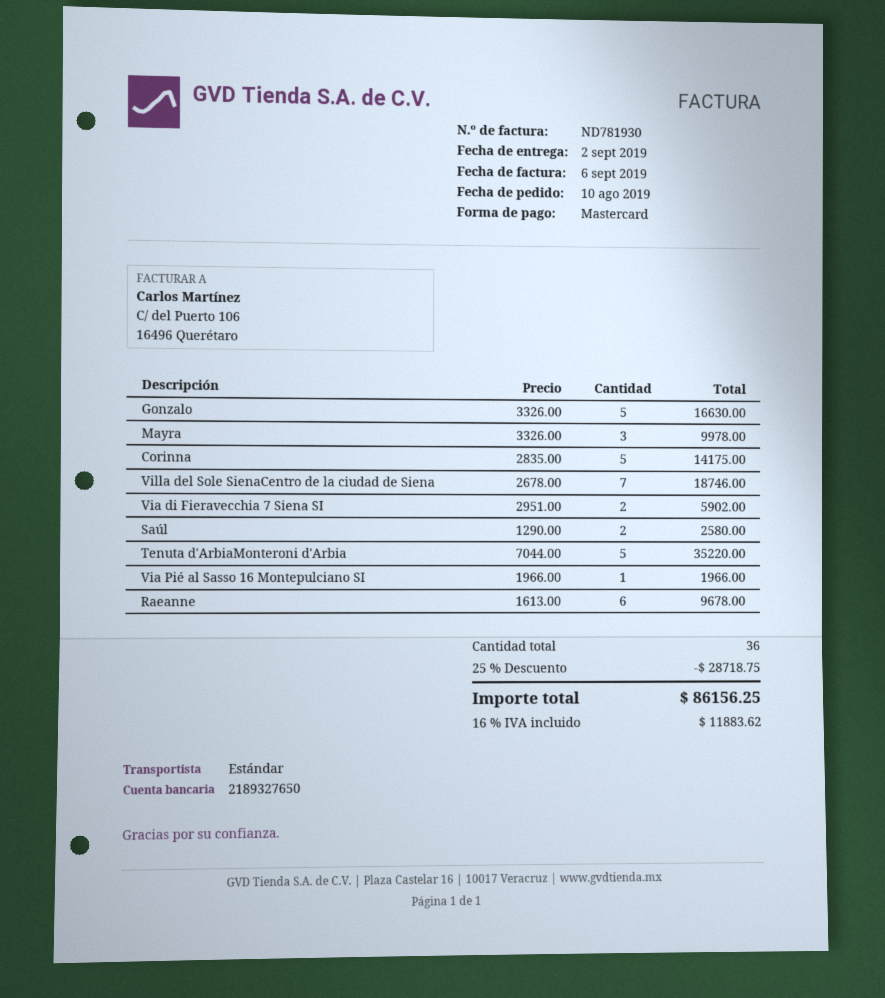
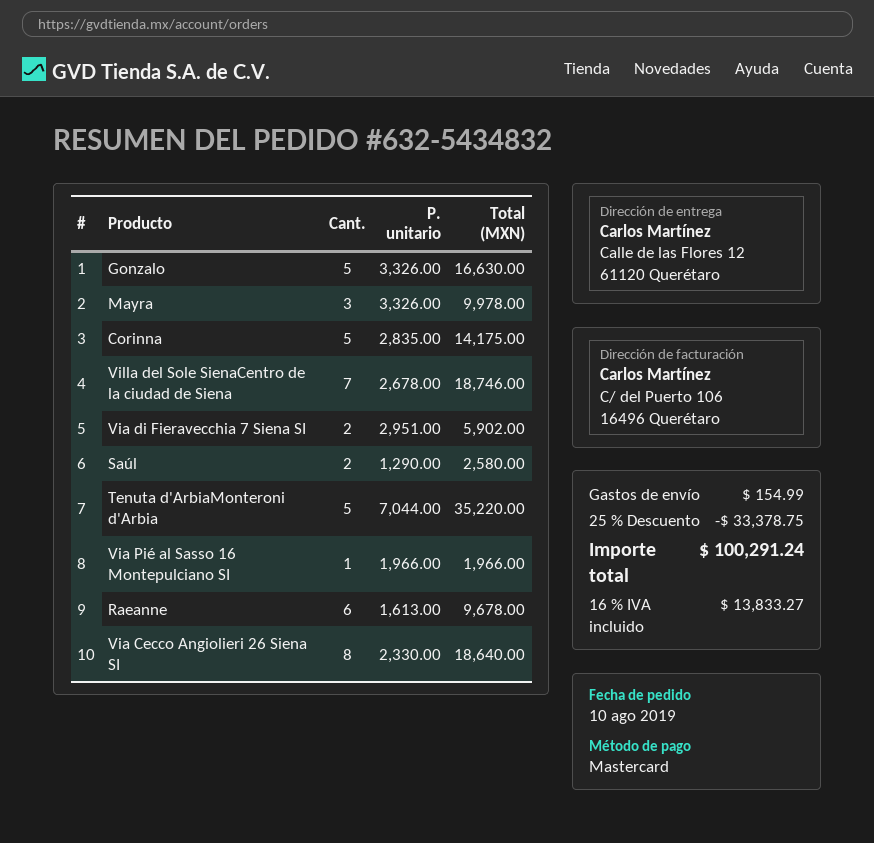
Via Cecco Angiolieri 26 Siena SI: none -> 8 x 2330.00 = 18640.00
discount: 25% = 28718.75 -> 25% = 33378.75
shipping: none -> 154.99
tax: 16% = 11883.62 -> 16% = 13833.27
total: 86156.25 -> 100291.24

